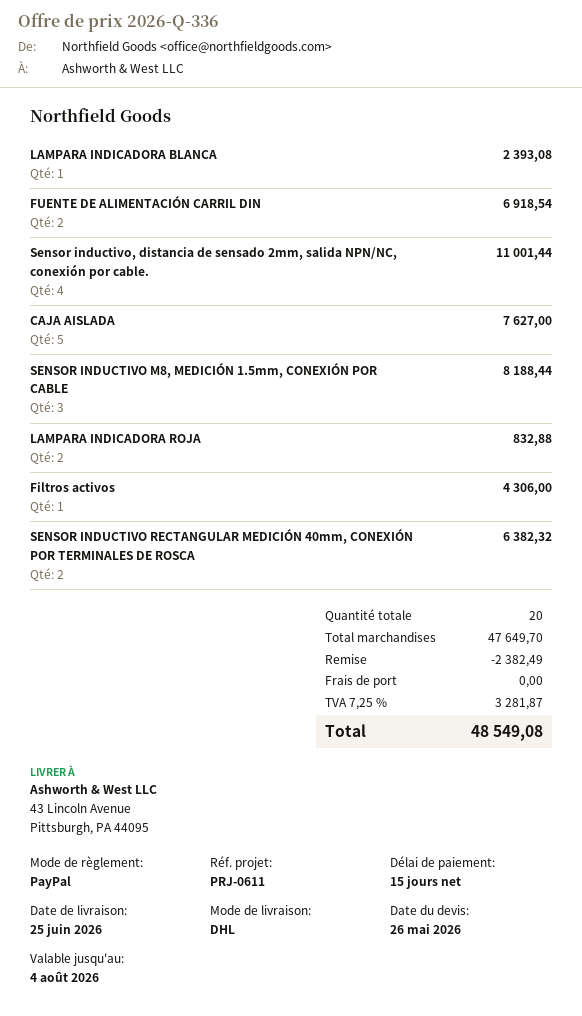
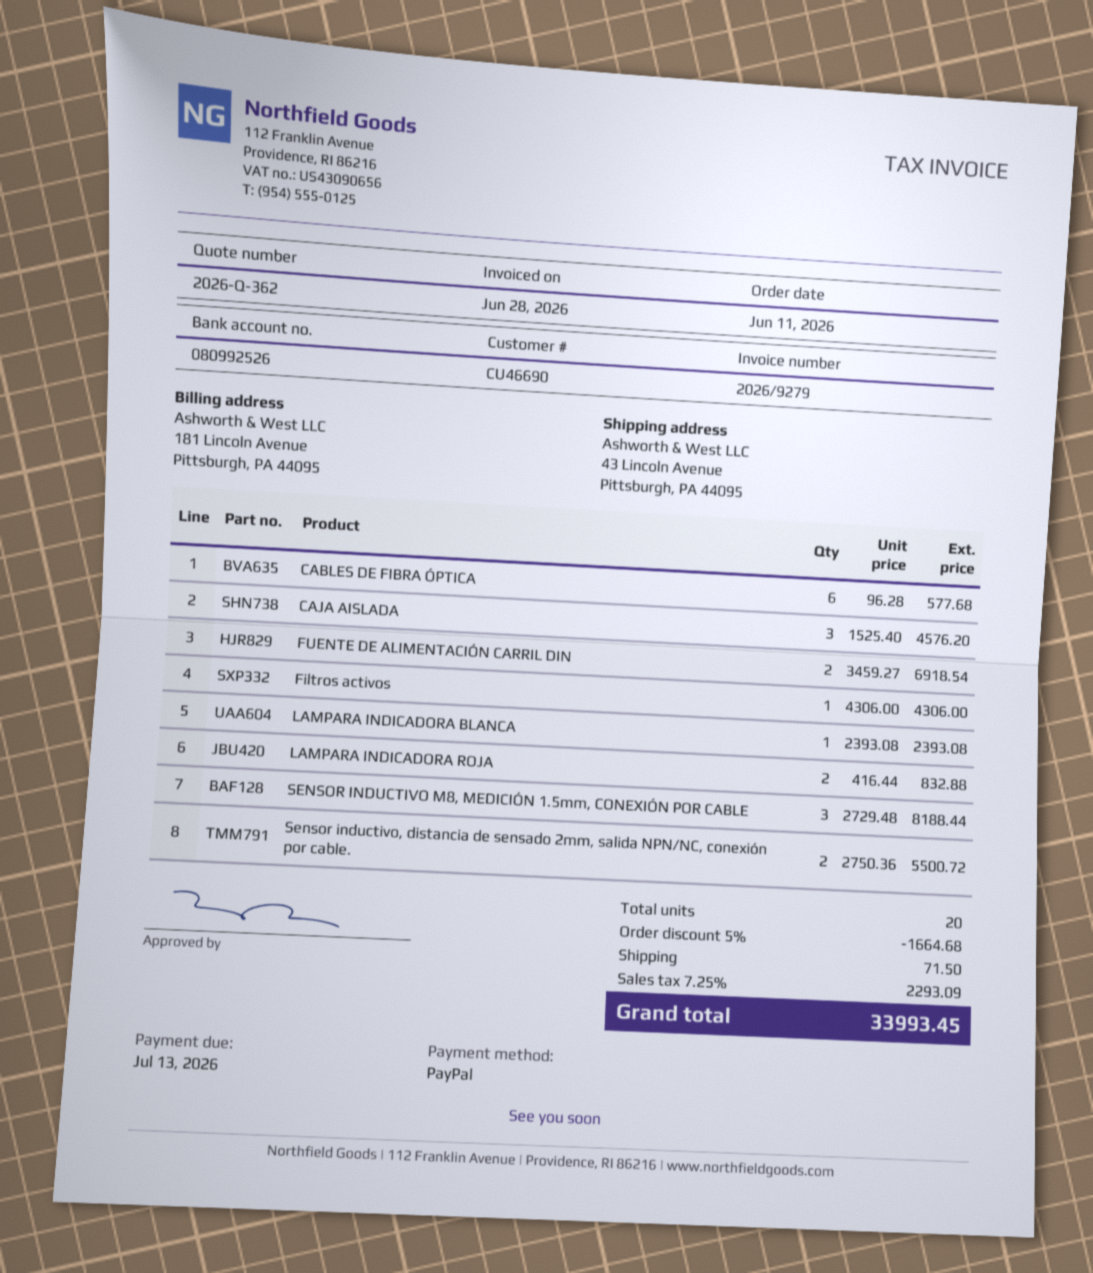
quote number: 2026-Q-336 -> 2026-Q-362
Sensor inductivo, distancia de sensado 2mm, salida NPN/NC, conexión por cable.: 4 for 11001.44 -> 2 for 5500.72
CAJA AISLADA: 5 for 7627.00 -> 3 for 4576.20
SENSOR INDUCTIVO RECTANGULAR MEDICIÓN 40mm, CONEXIÓN POR TERMINALES DE ROSCA: 2 for 6382.32 -> none
CABLES DE FIBRA ÓPTICA: none -> 6 for 577.68
discount: 2382.49 -> 1664.68
shipping: 0.00 -> 71.50
tax: 7.25% = 3281.87 -> 7.25% = 2293.09
total: 48549.08 -> 33993.45

